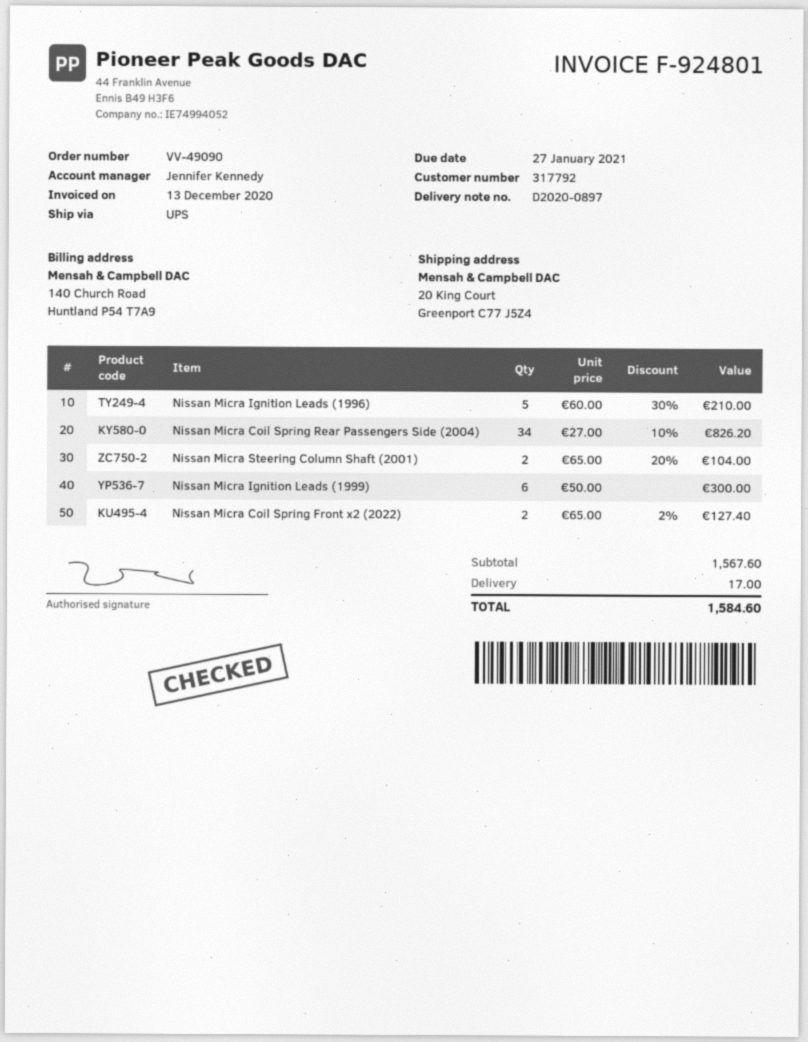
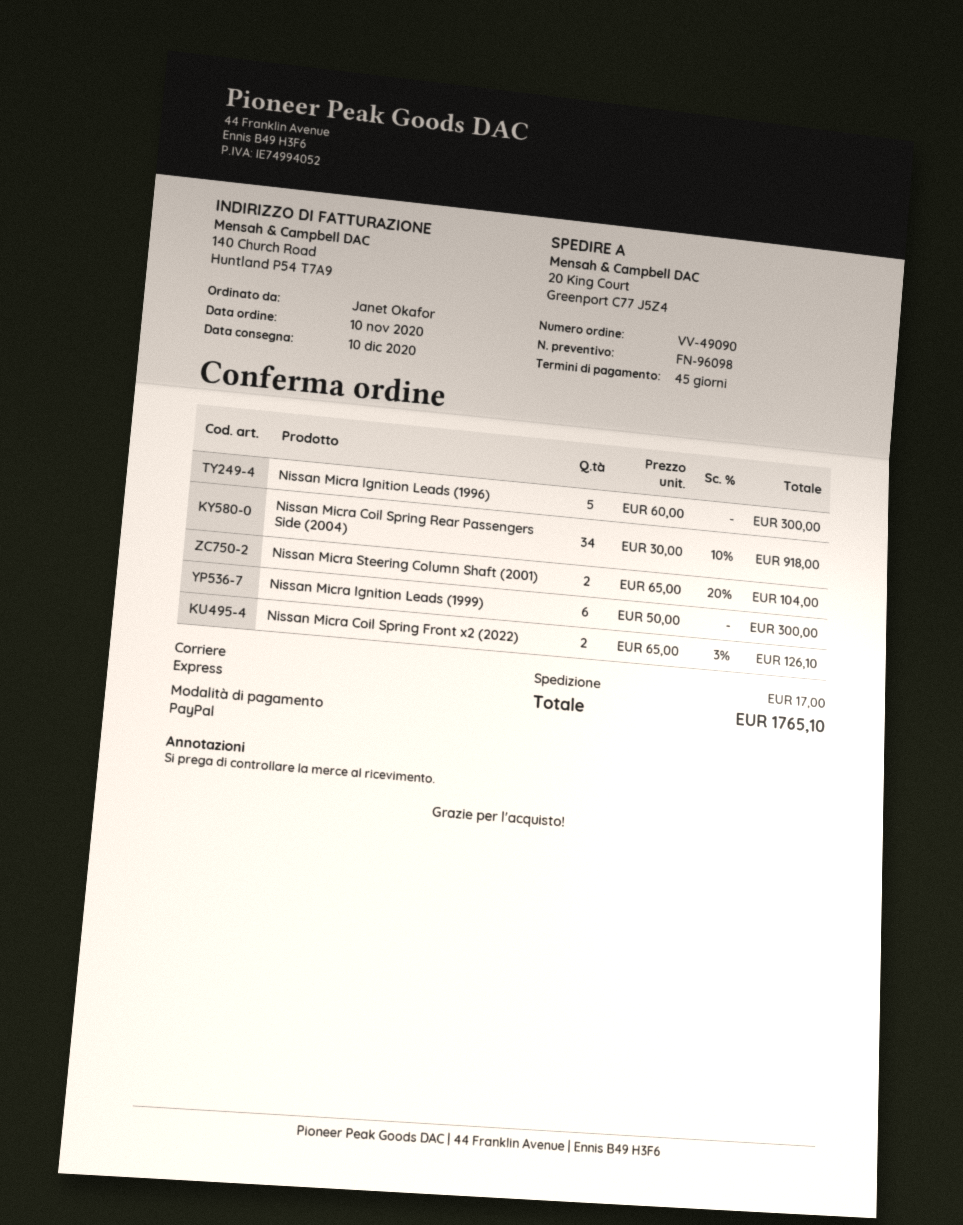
shipping method: UPS -> express
Nissan Micra Ignition Leads (1996): 5 x 60.00 - 30% = 210.00 -> 5 x 60.00 = 300.00
Nissan Micra Coil Spring Rear Passengers Side (2004): 34 x 27.00 - 10% = 826.20 -> 34 x 30.00 - 10% = 918.00
Nissan Micra Coil Spring Front x2 (2022): 2 x 65.00 - 2% = 127.40 -> 2 x 65.00 - 3% = 126.10
total: 1584.60 -> 1765.10

